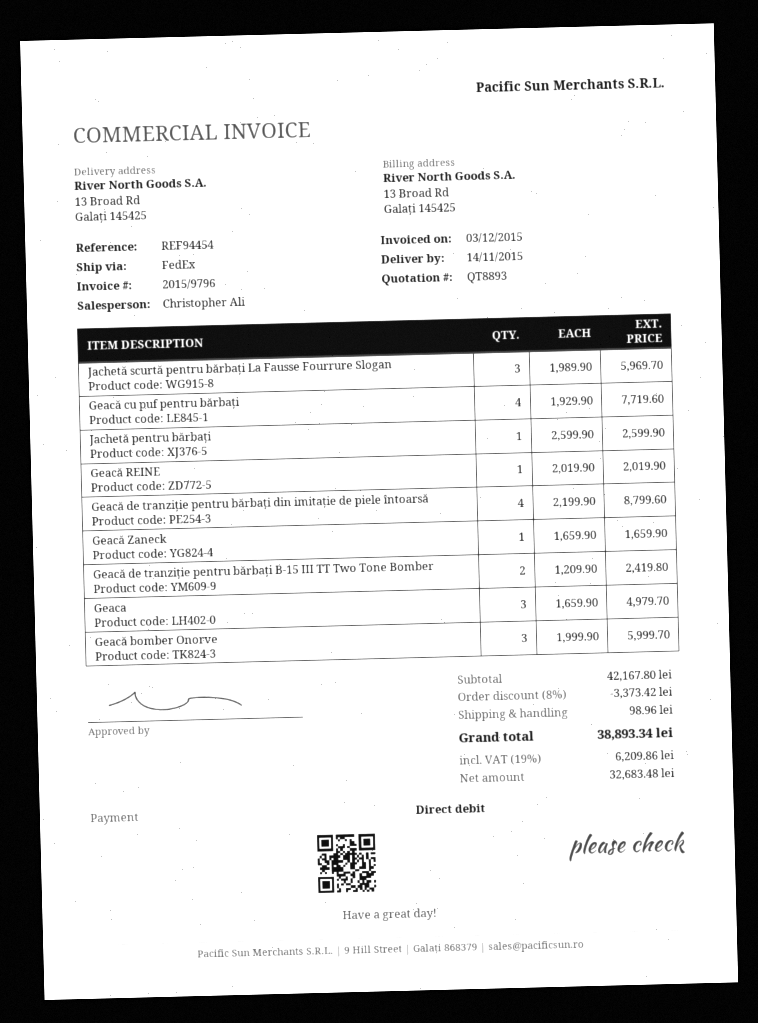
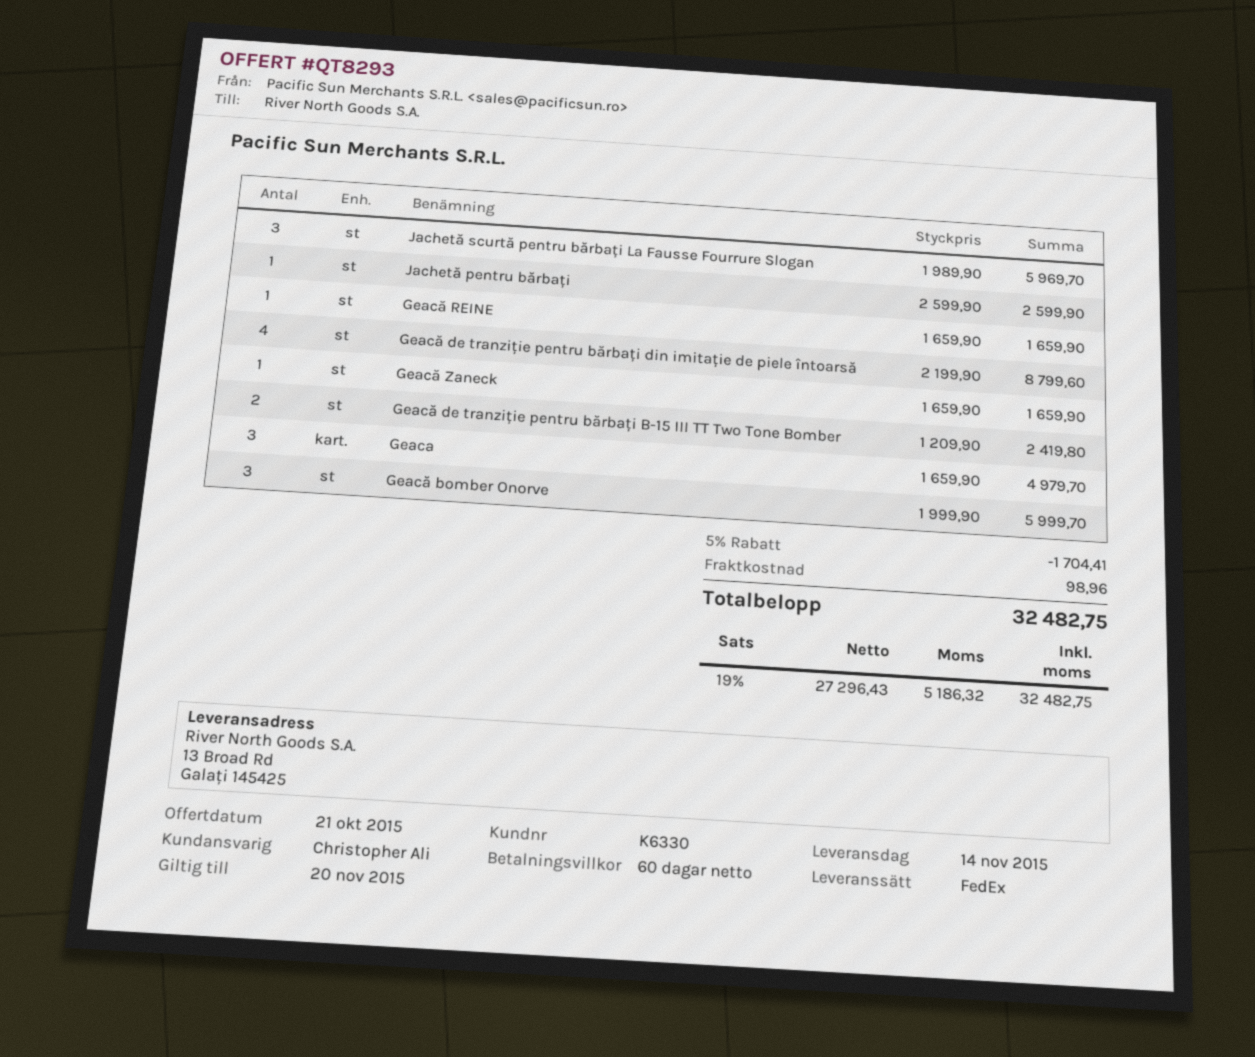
quote number: QT8893 -> QT8293
Geacă cu puf pentru bărbați: 4 x 1929.90 = 7719.60 -> none
Geacă REINE: 1 x 2019.90 = 2019.90 -> 1 x 1659.90 = 1659.90
discount: 8% = 3373.42 -> 5% = 1704.41
net: 32683.48 -> 27296.43
tax: 19% = 6209.86 -> 19% = 5186.32
total: 38893.34 -> 32482.75

